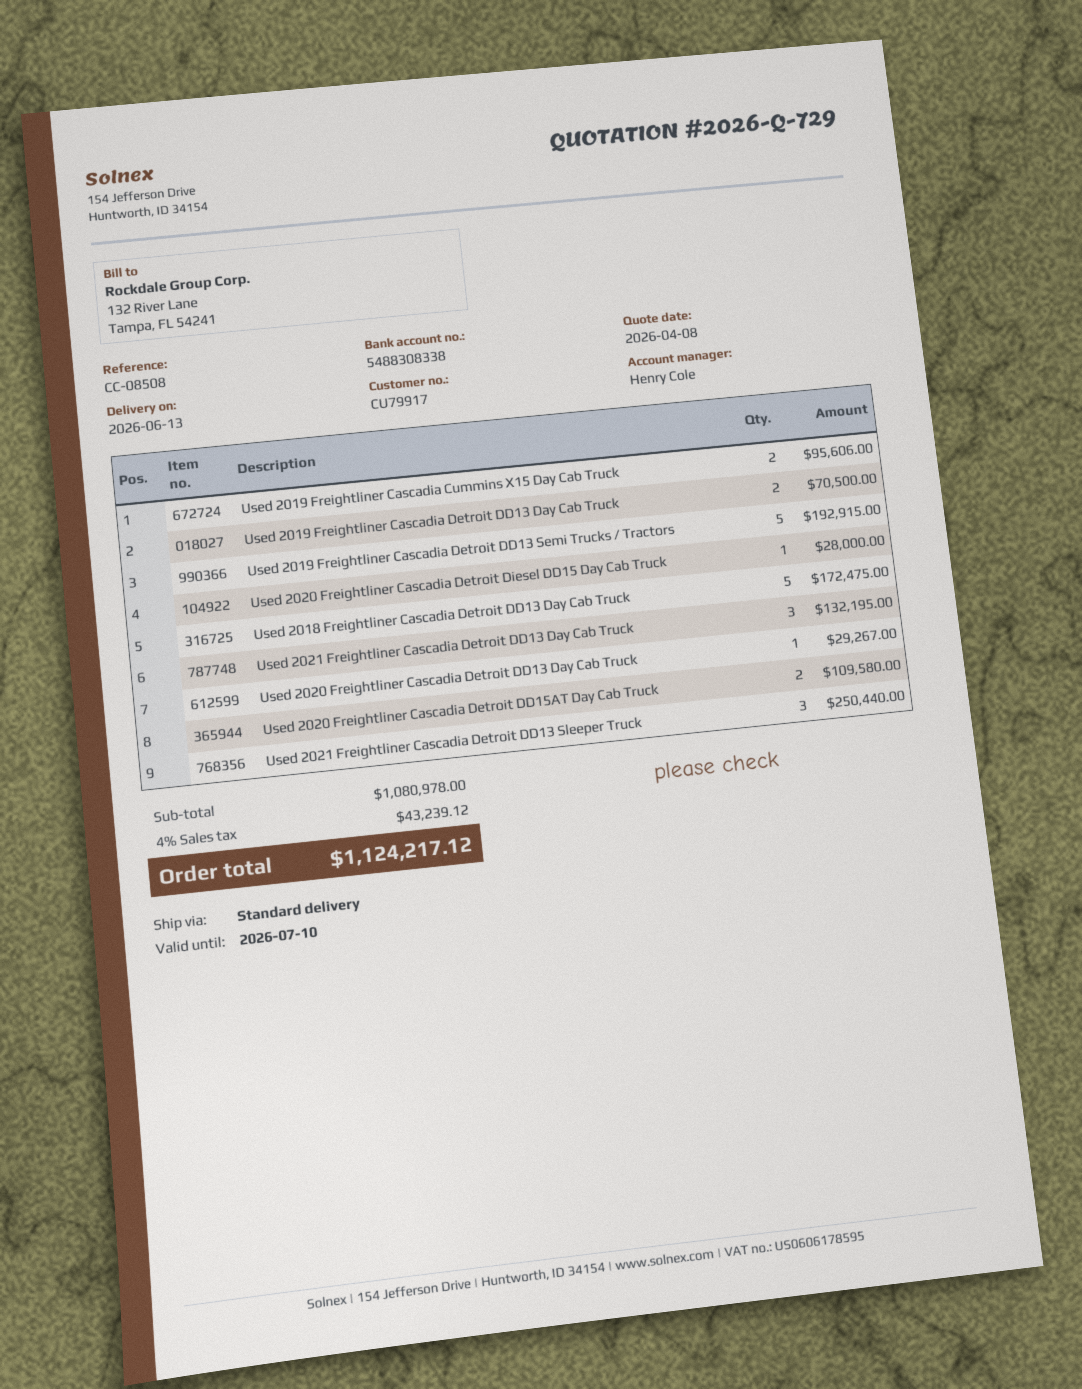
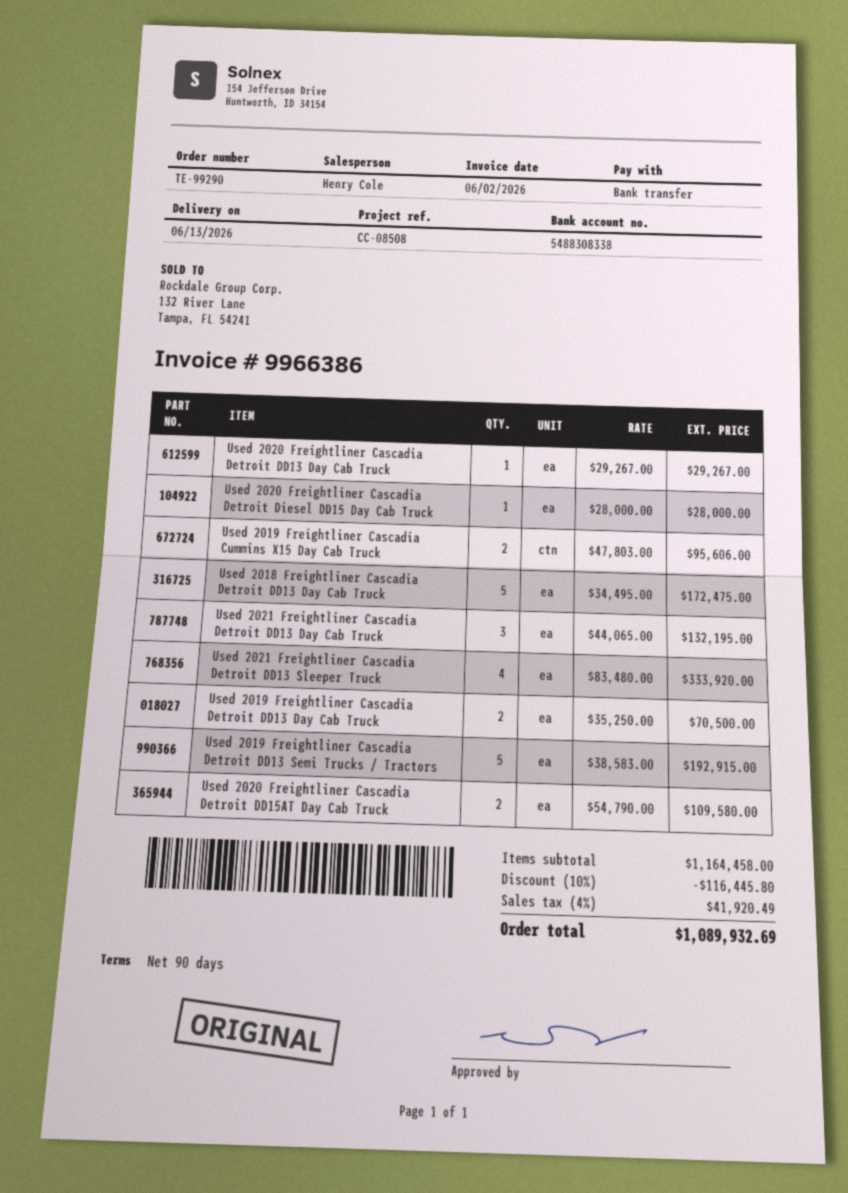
Used 2021 Freightliner Cascadia Detroit DD13 Sleeper Truck: 3 for 250440.00 -> 4 for 333920.00
subtotal: 1080978.00 -> 1164458.00
discount: none -> 10% = 116445.80
tax: 4% = 43239.12 -> 4% = 41920.49
total: 1124217.12 -> 1089932.69

